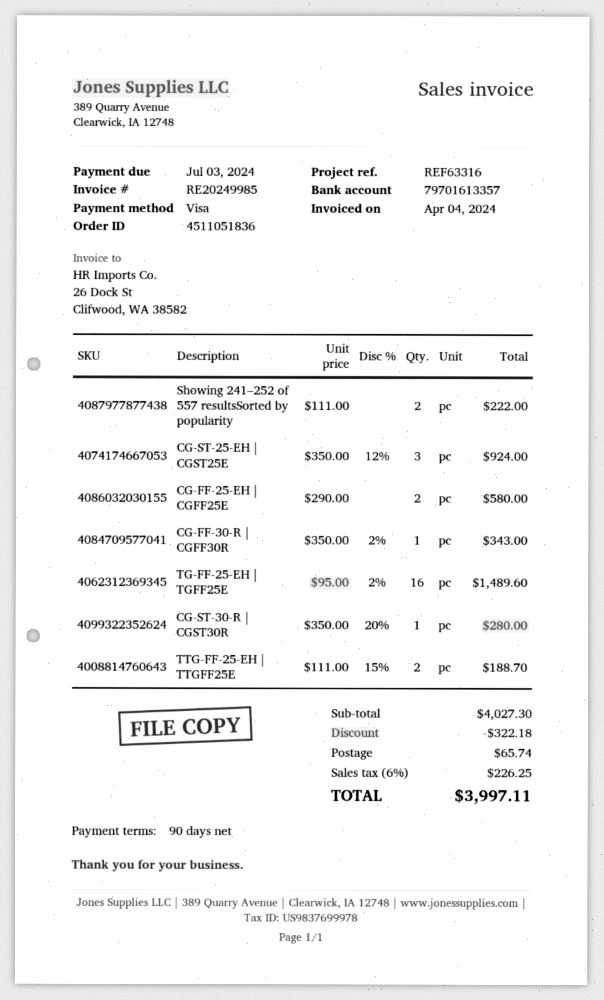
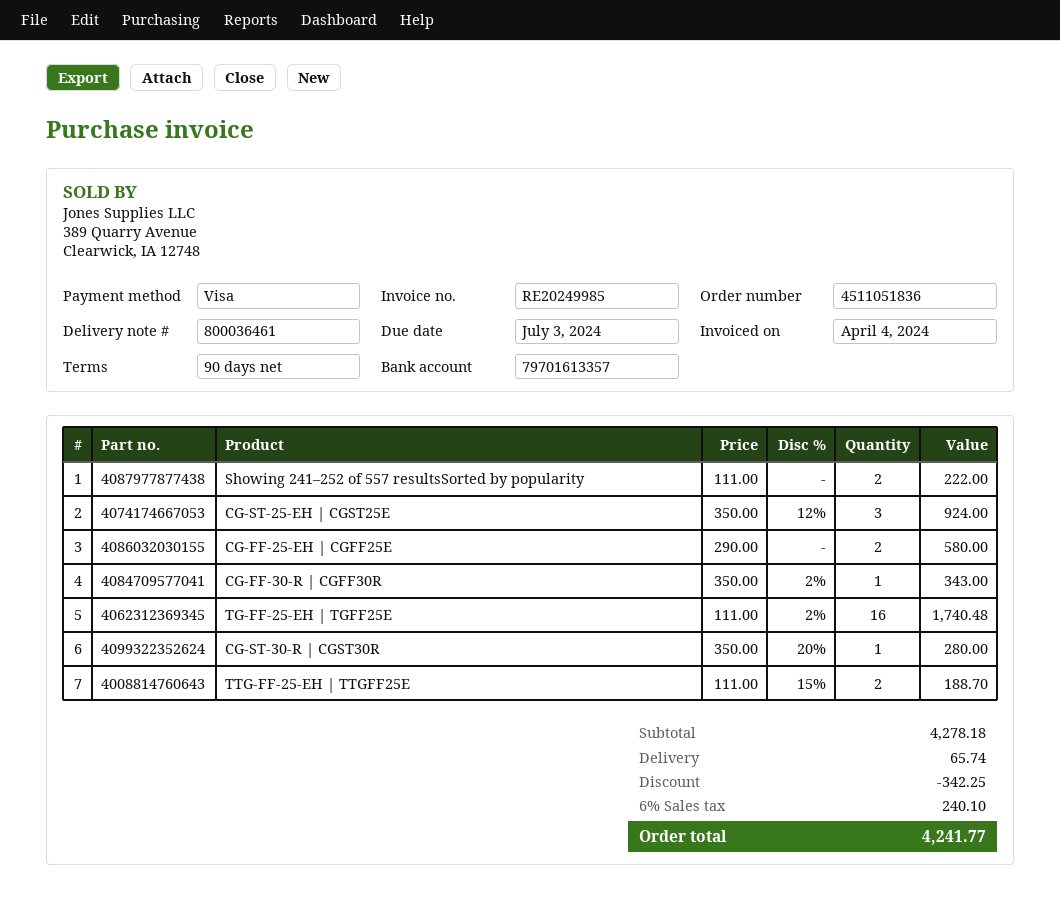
TG-FF-25-EH | TGFF25E: 16 x 95.00 - 2% = 1489.60 -> 16 x 111.00 - 2% = 1740.48
subtotal: 4027.30 -> 4278.18
discount: 322.18 -> 342.25
tax: 6% = 226.25 -> 6% = 240.10
total: 3997.11 -> 4241.77

